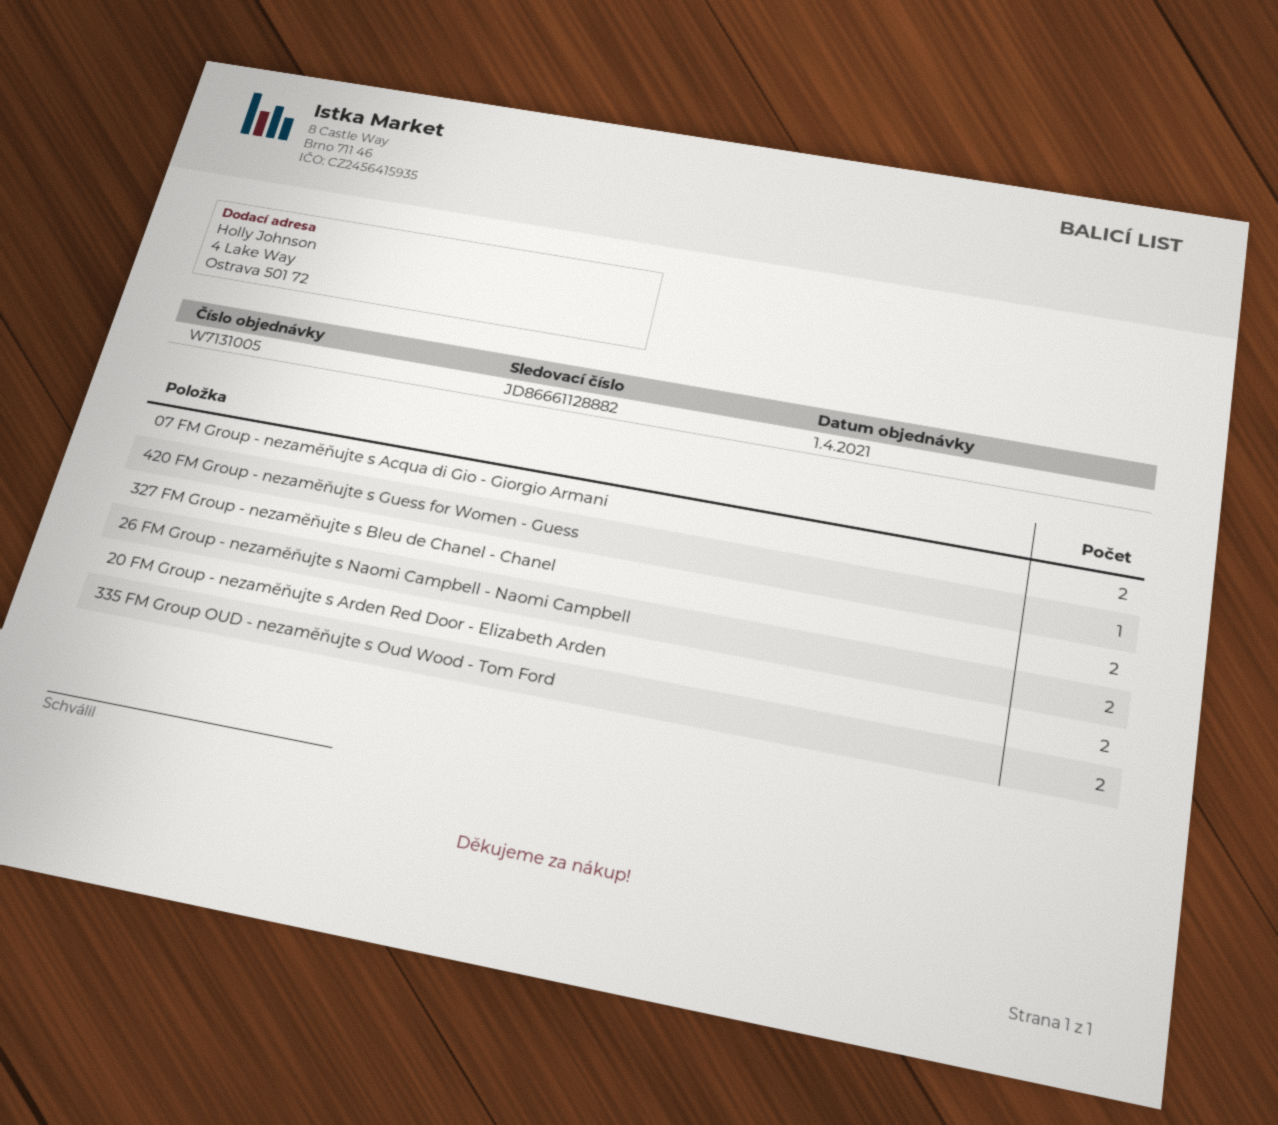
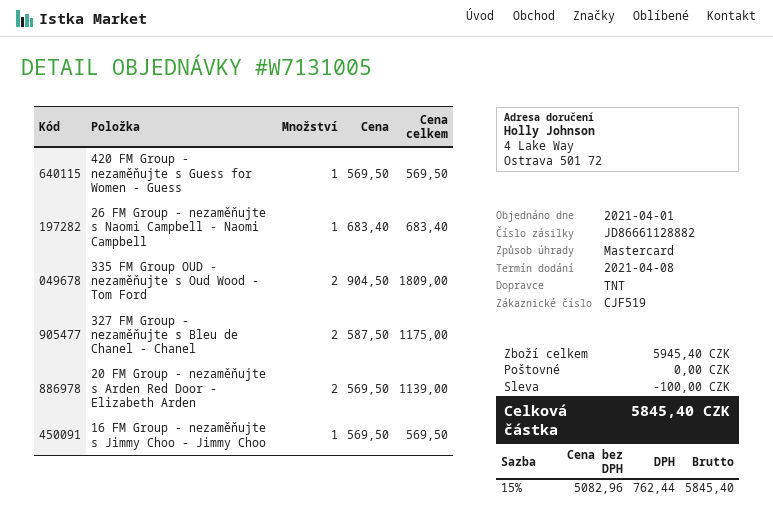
07 FM Group - nezaměňujte s Acqua di Gio - Giorgio Armani: 2 -> none
26 FM Group - nezaměňujte s Naomi Campbell - Naomi Campbell: 2 -> 1
16 FM Group - nezaměňujte s Jimmy Choo - Jimmy Choo: none -> 1

